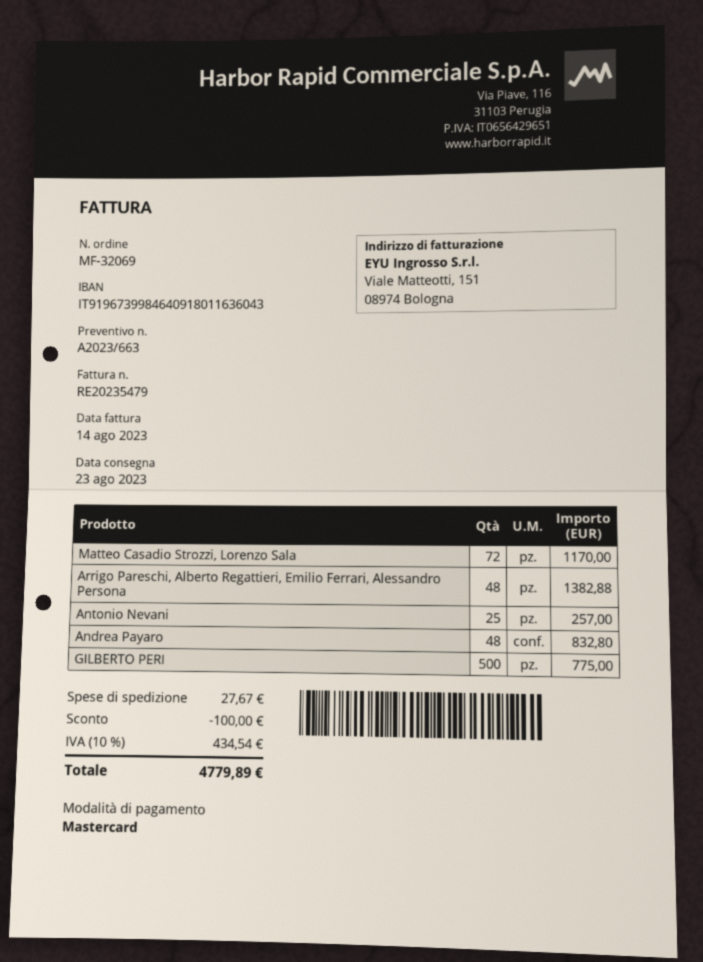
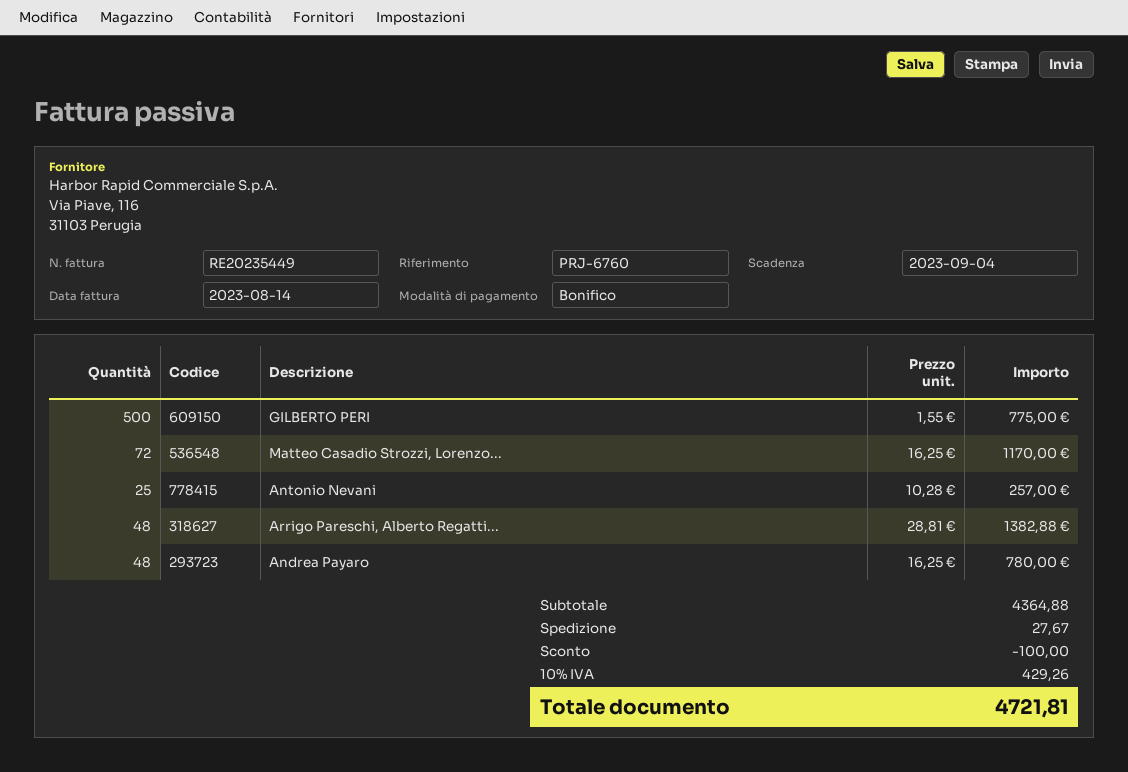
invoice number: RE20235479 -> RE20235449
payment method: Mastercard -> bank transfer
Andrea Payaro: 48 for 832.80 -> 48 for 780.00
tax: 10% = 434.54 -> 10% = 429.26
total: 4779.89 -> 4721.81

